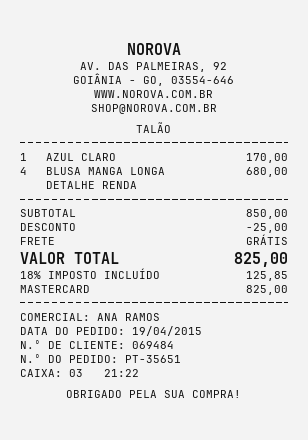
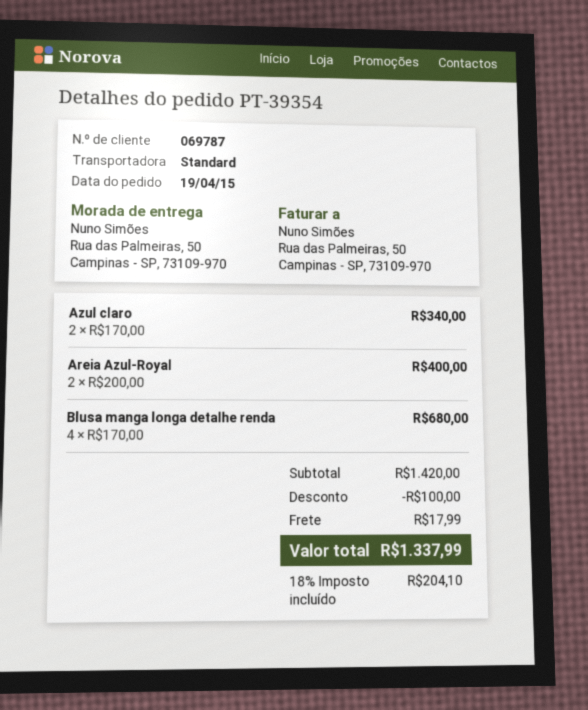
order number: PT-35651 -> PT-39354
customer number: 069484 -> 069787
AZUL CLARO: 1 for 170.00 -> 2 for 340.00
Areia Azul-Royal: none -> 2 for 400.00
subtotal: 850.00 -> 1420.00
discount: 25.00 -> 100.00
shipping: 0.00 -> 17.99
tax: 18% = 125.85 -> 18% = 204.10
total: 825.00 -> 1337.99

